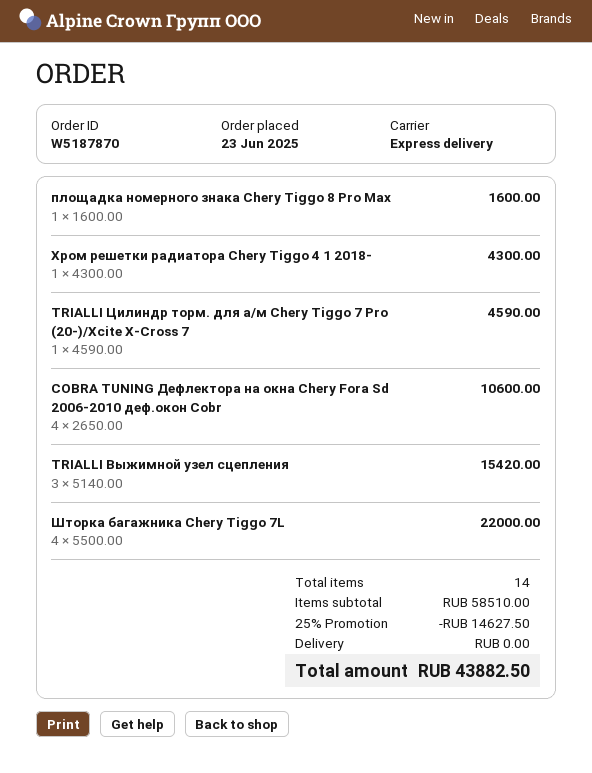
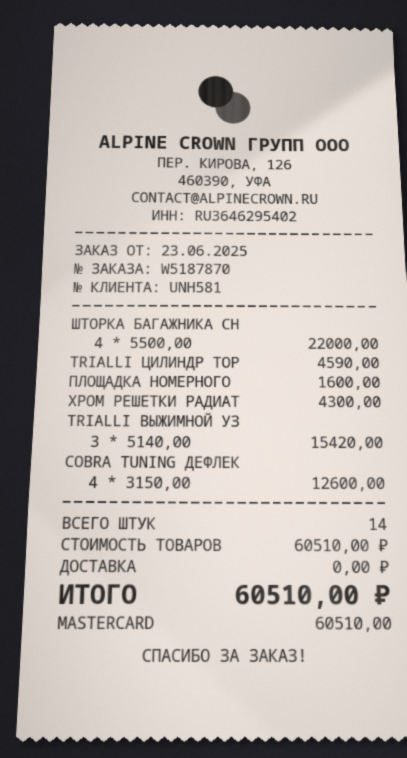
COBRA TUNING Дефлектора на окна Chery Fora Sd 2006-2010 деф.окон Cobr: 4 x 2650.00 = 10600.00 -> 4 x 3150.00 = 12600.00
subtotal: 58510.00 -> 60510.00
discount: 25% = 14627.50 -> none
total: 43882.50 -> 60510.00

